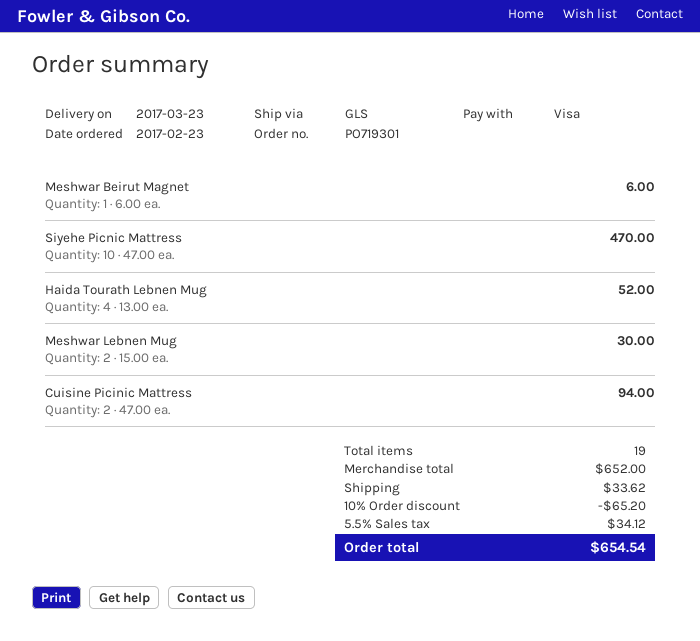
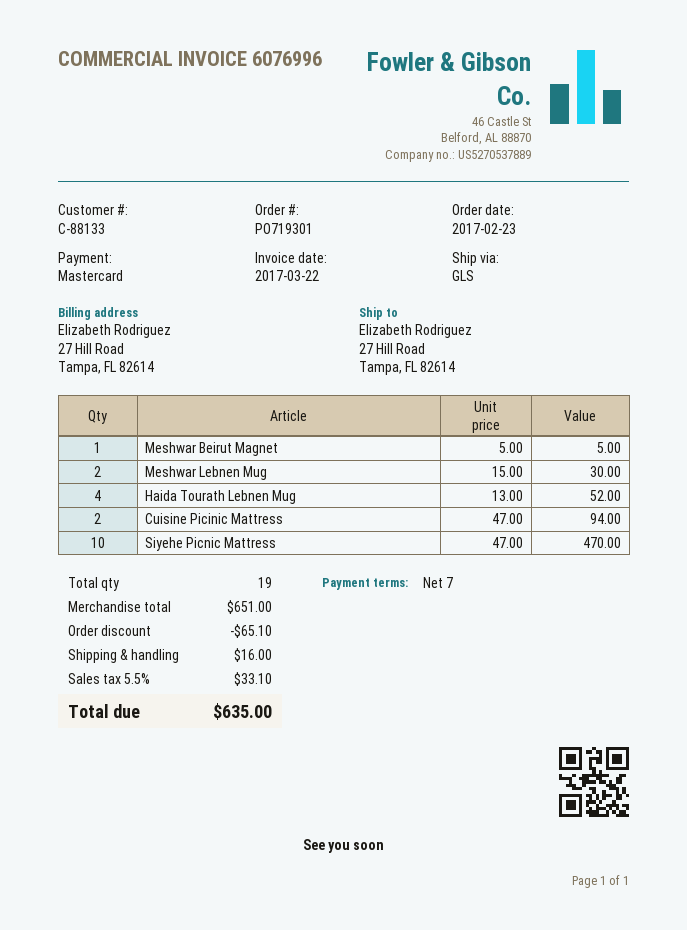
payment method: Visa -> Mastercard
Meshwar Beirut Magnet: 1 x 6.00 = 6.00 -> 1 x 5.00 = 5.00
subtotal: 652.00 -> 651.00
discount: 65.20 -> 65.10
shipping: 33.62 -> 16.00
tax: 5.5% = 34.12 -> 5.5% = 33.10
total: 654.54 -> 635.00

